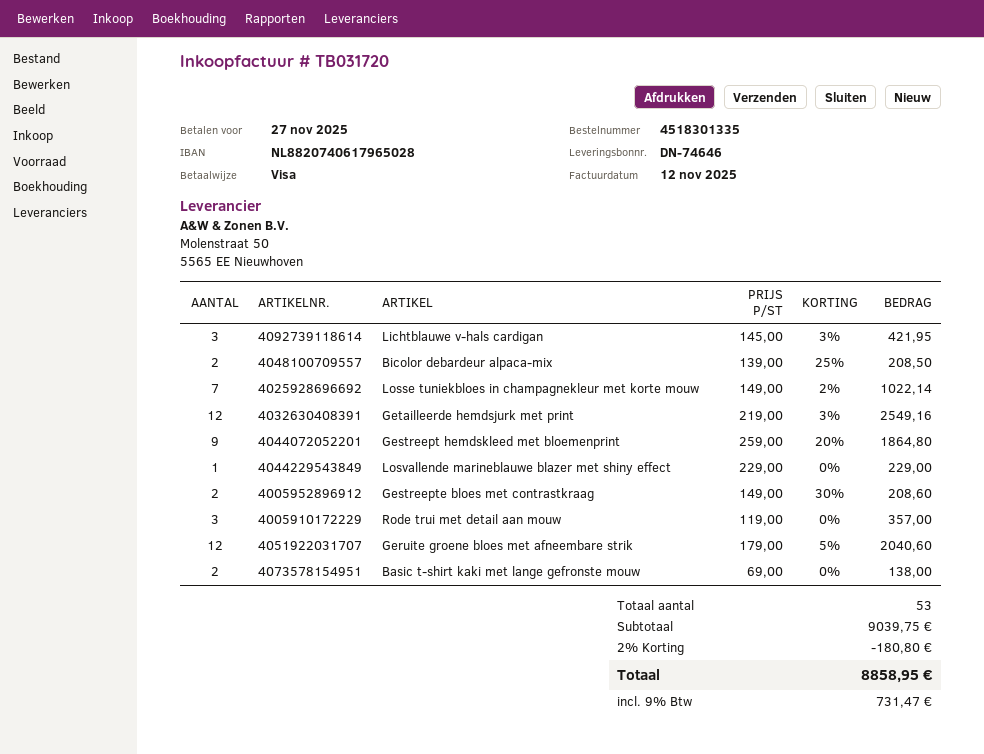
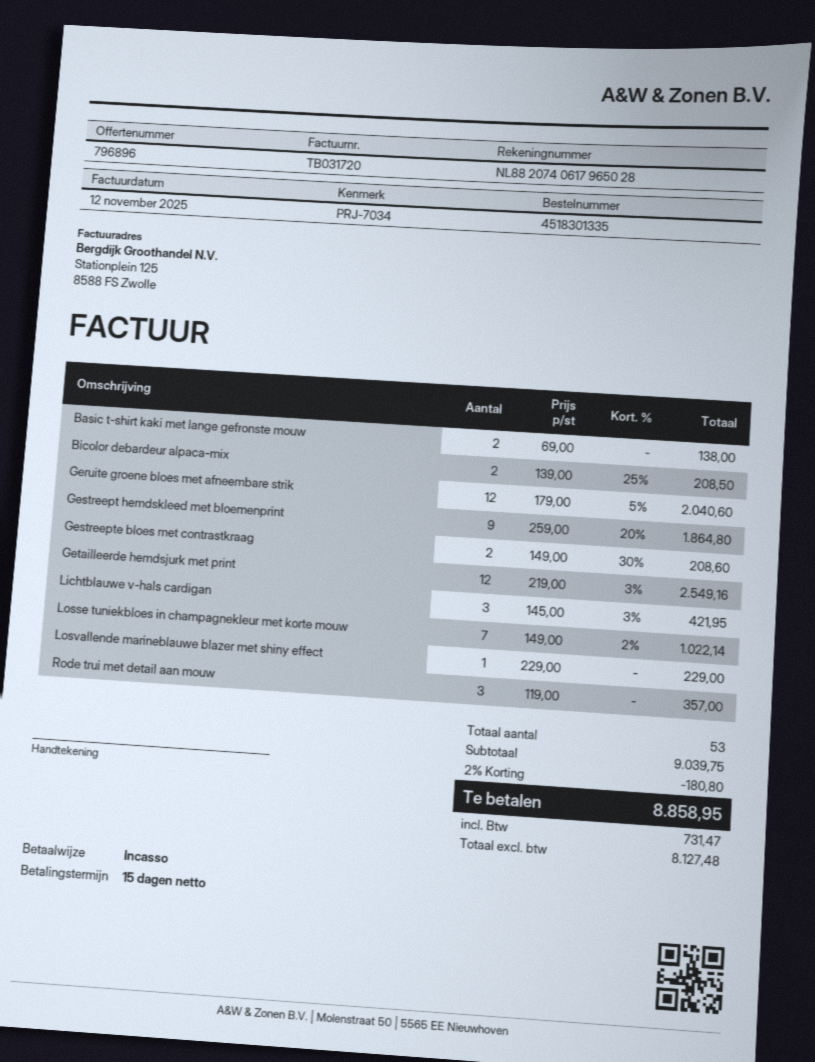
payment method: Visa -> direct debit

